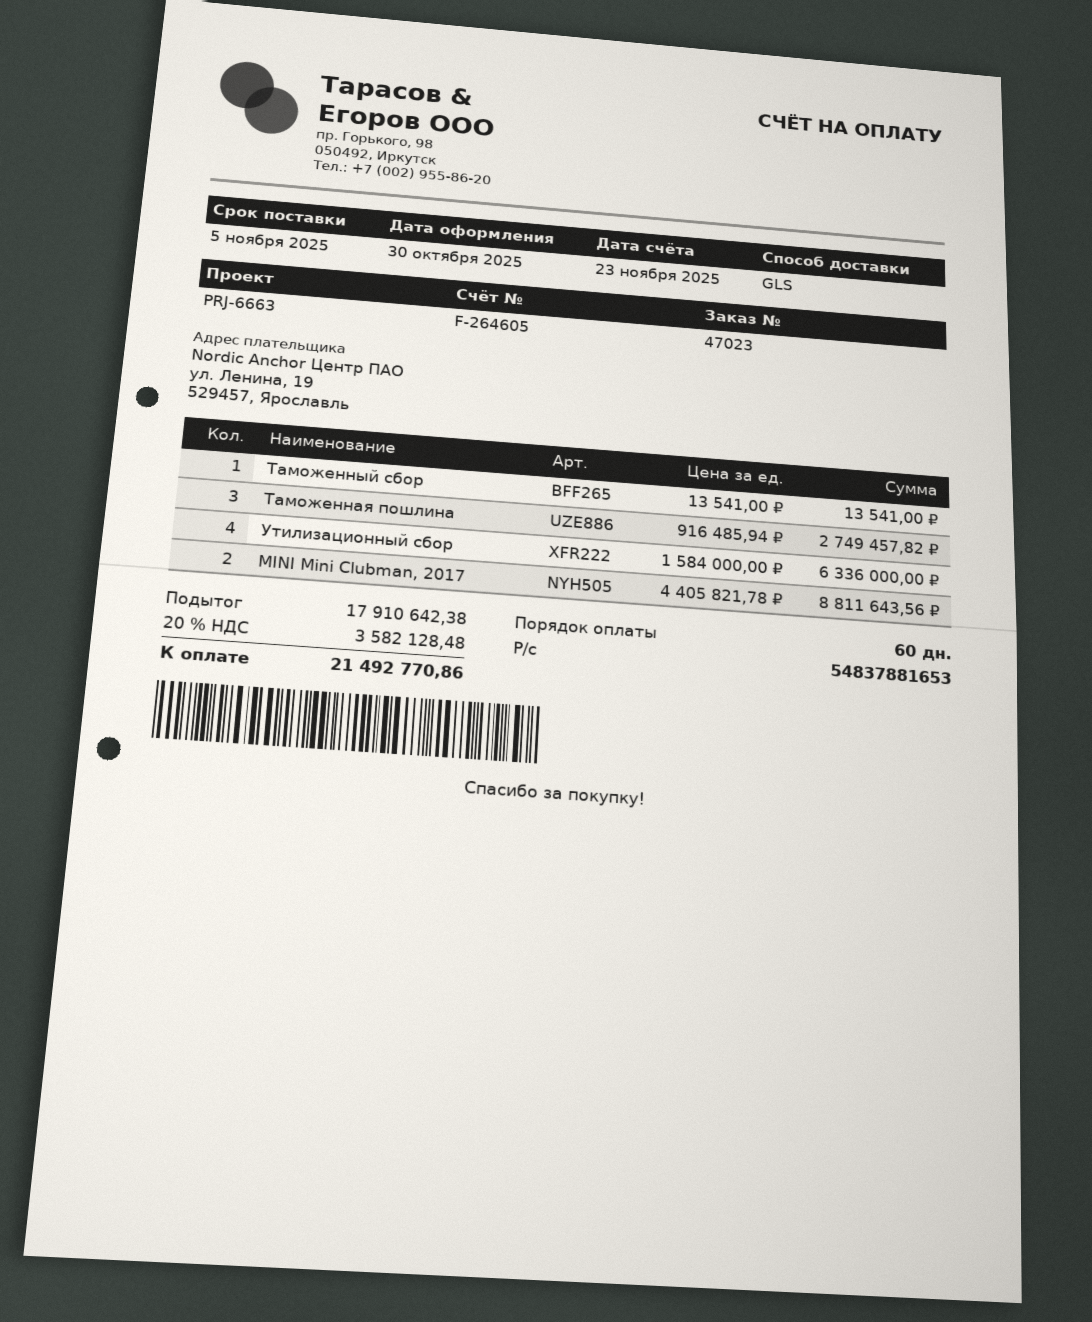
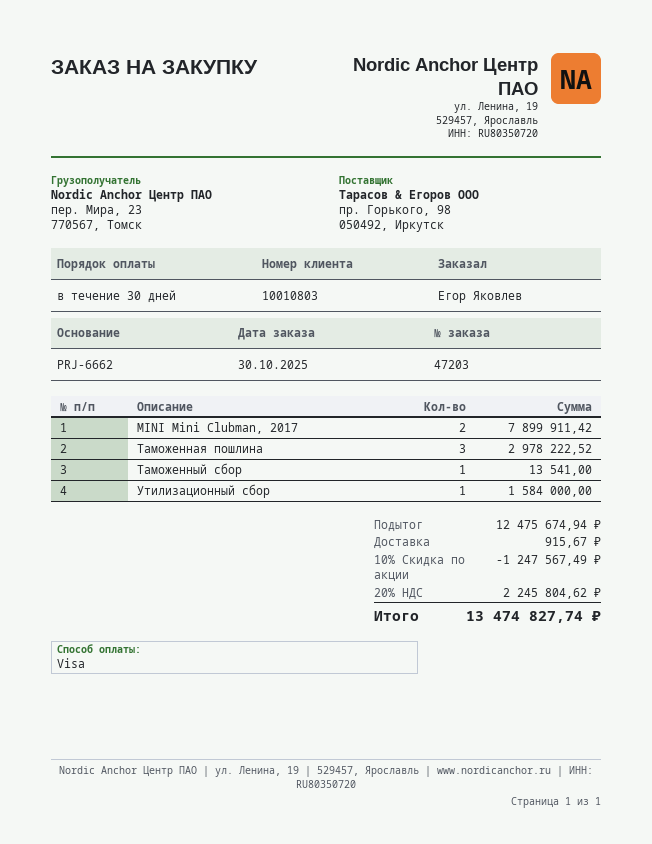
order number: 47023 -> 47203
payment terms: 60 days -> 30 days
reference: PRJ-6663 -> PRJ-6662
Таможенная пошлина: 3 for 2749457.82 -> 3 for 2978222.52
Утилизационный сбор: 4 for 6336000.00 -> 1 for 1584000.00
MINI Mini Clubman, 2017: 2 for 8811643.56 -> 2 for 7899911.42
subtotal: 17910642.38 -> 12475674.94
discount: none -> 10% = 1247567.49
shipping: none -> 915.67
tax: 20% = 3582128.48 -> 20% = 2245804.62
total: 21492770.86 -> 13474827.74

